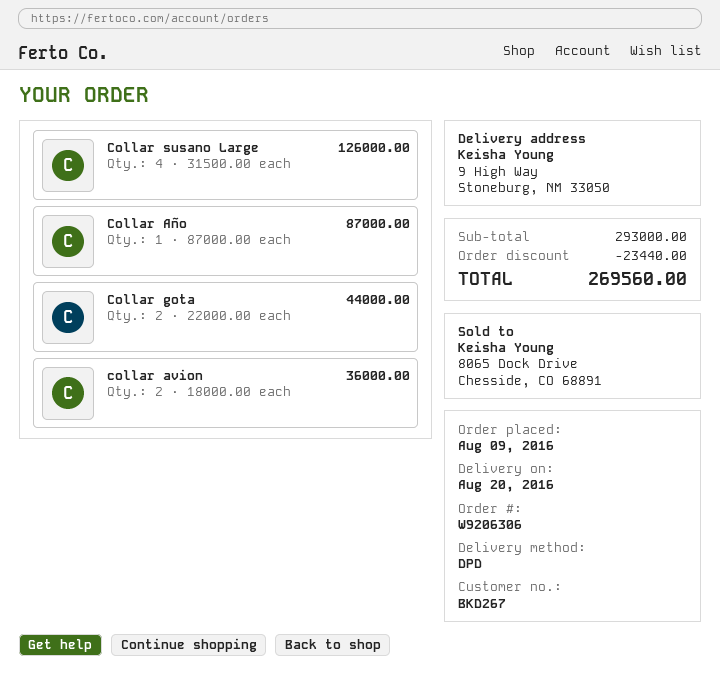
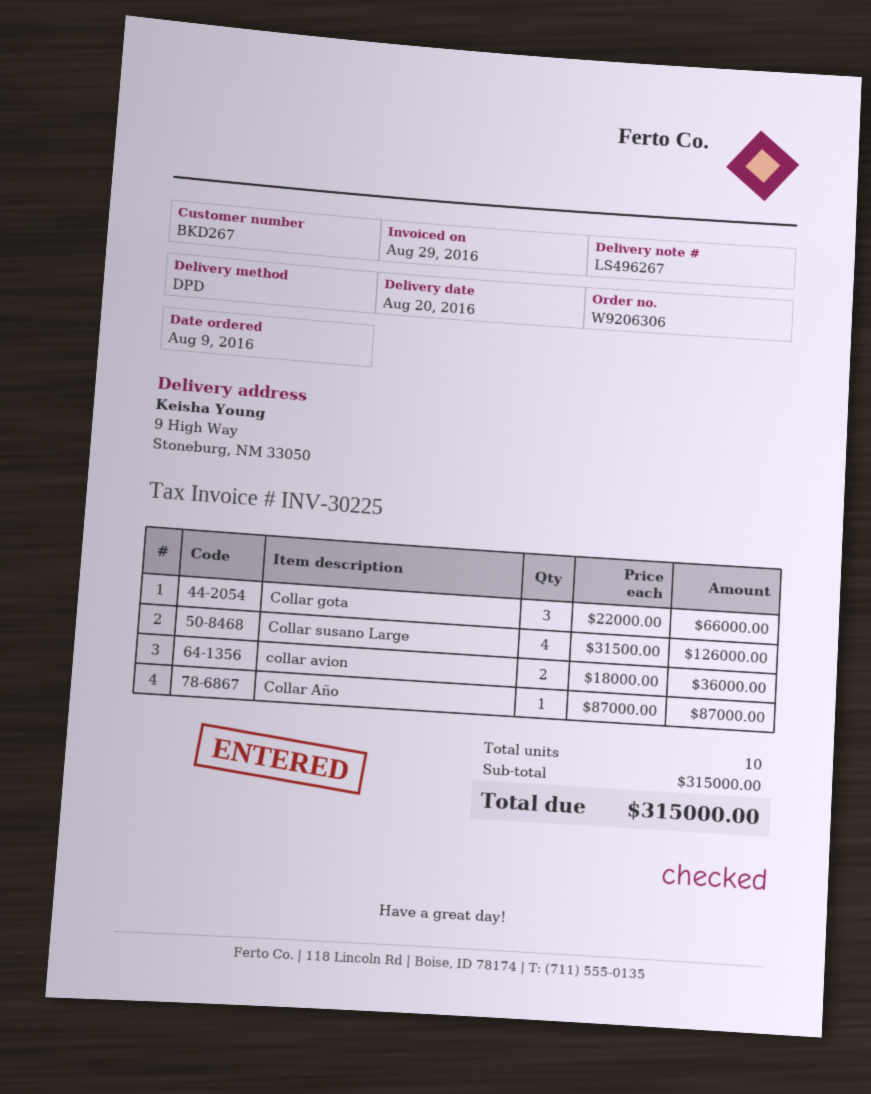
Collar gota: 2 x 22000.00 = 44000.00 -> 3 x 22000.00 = 66000.00
subtotal: 293000.00 -> 315000.00
discount: 23440.00 -> none
total: 269560.00 -> 315000.00

